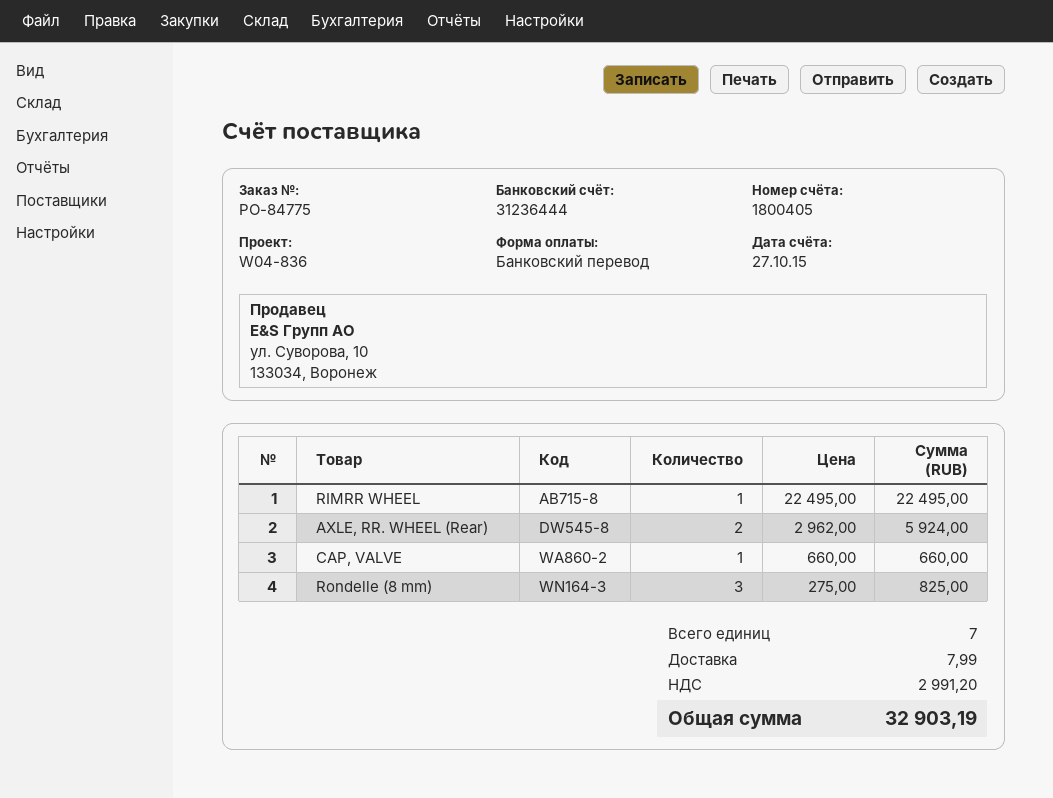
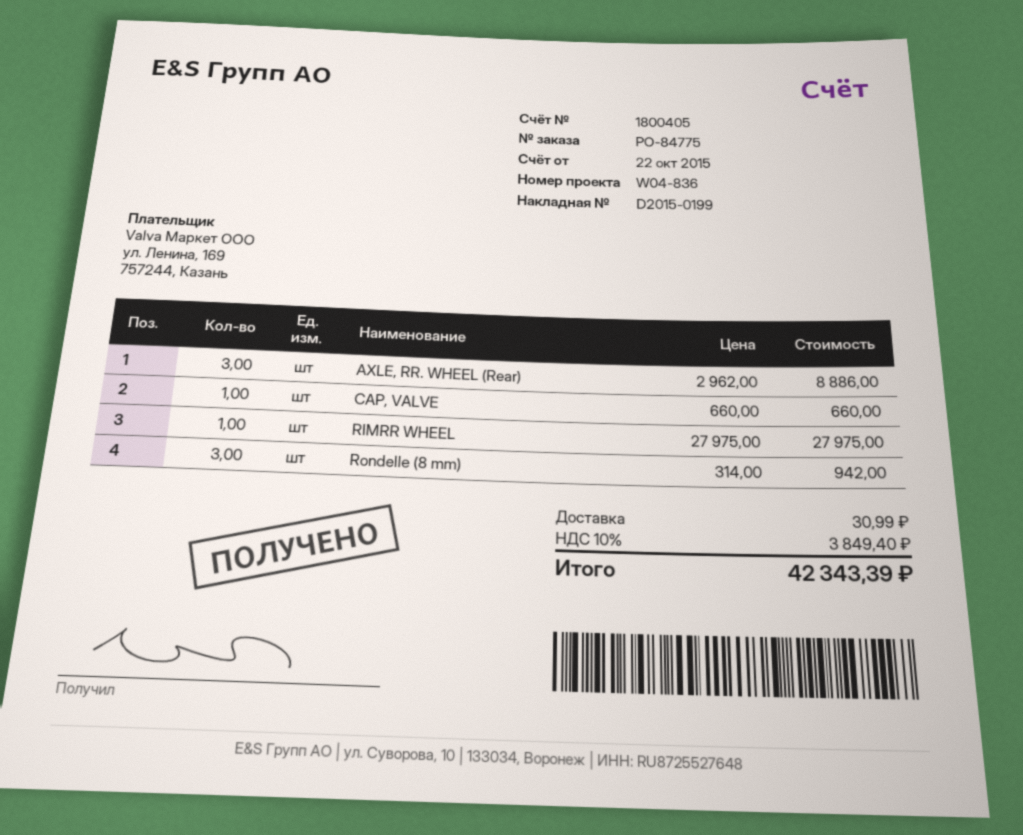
invoice date: 2015-10-27 -> 2015-10-22
RIMRR WHEEL: 1 x 22495.00 = 22495.00 -> 1 x 27975.00 = 27975.00
AXLE, RR. WHEEL (Rear): 2 x 2962.00 = 5924.00 -> 3 x 2962.00 = 8886.00
Rondelle (8 mm): 3 x 275.00 = 825.00 -> 3 x 314.00 = 942.00
shipping: 7.99 -> 30.99
tax: 2991.20 -> 3849.40
total: 32903.19 -> 42343.39

